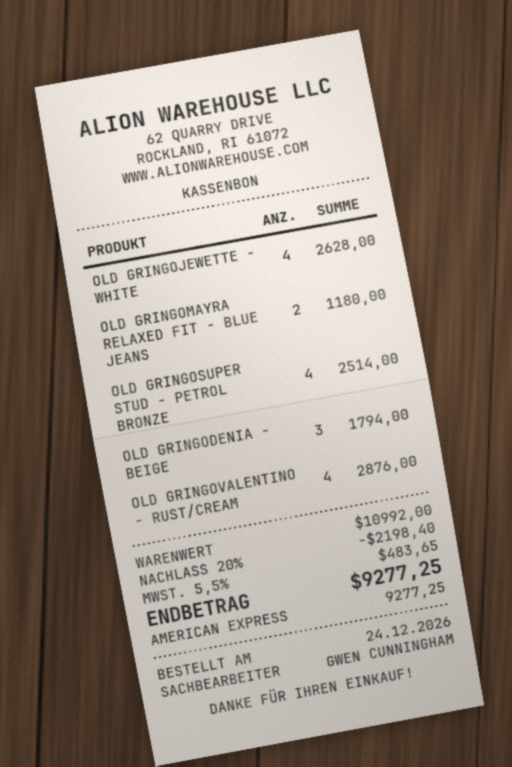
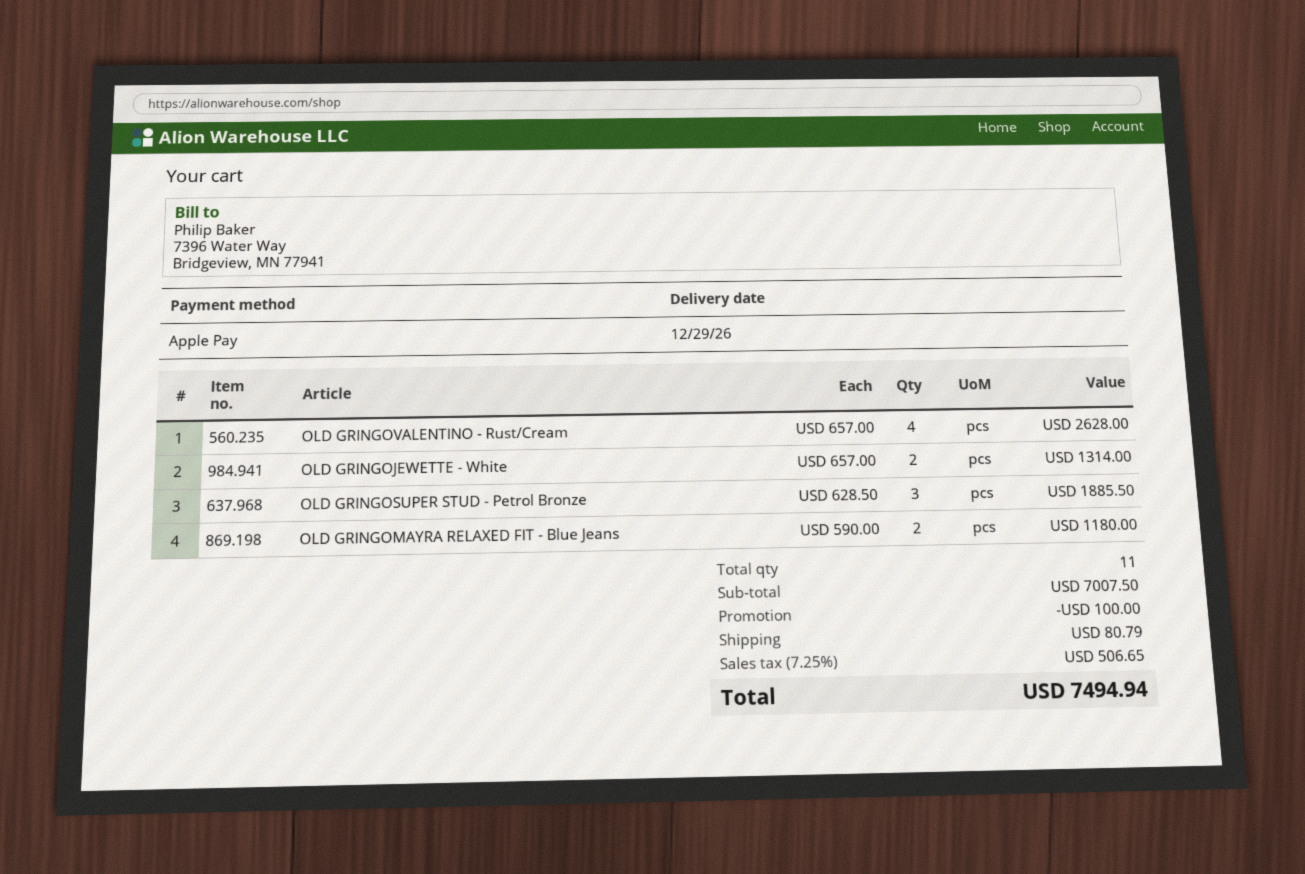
payment method: American Express -> Apple Pay
OLD GRINGOJEWETTE - WHITE: 4 for 2628.00 -> 2 for 1314.00
OLD GRINGOSUPER STUD - PETROL BRONZE: 4 for 2514.00 -> 3 for 1885.50
OLD GRINGODENIA - BEIGE: 3 for 1794.00 -> none
OLD GRINGOVALENTINO - RUST/CREAM: 4 for 2876.00 -> 4 for 2628.00
subtotal: 10992.00 -> 7007.50
discount: 2198.40 -> 100.00
shipping: none -> 80.79
tax: 5.5% = 483.65 -> 7.25% = 506.65
total: 9277.25 -> 7494.94

